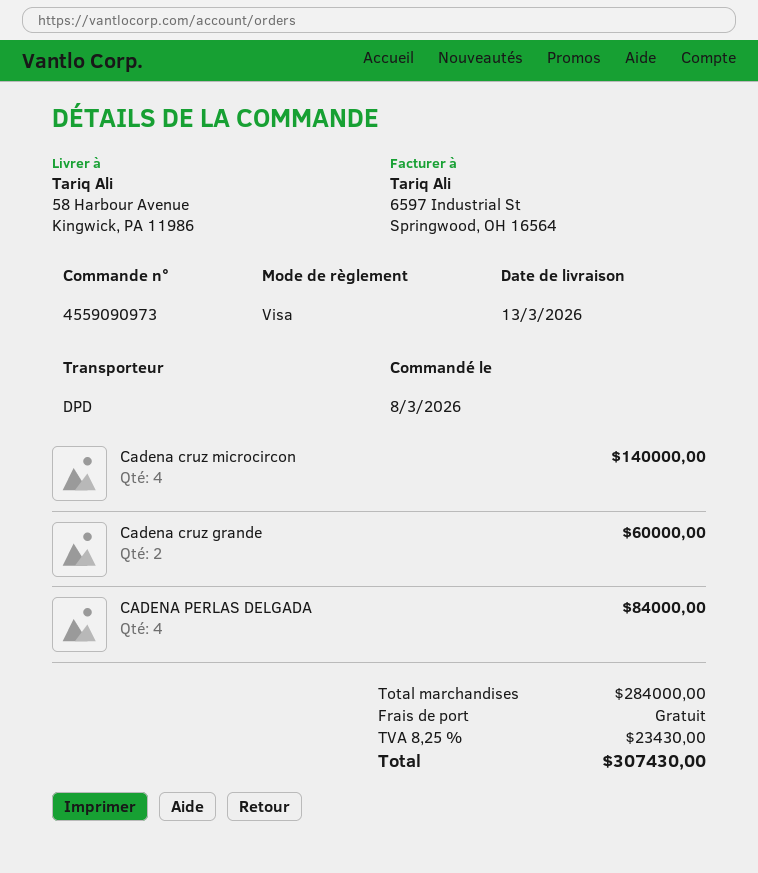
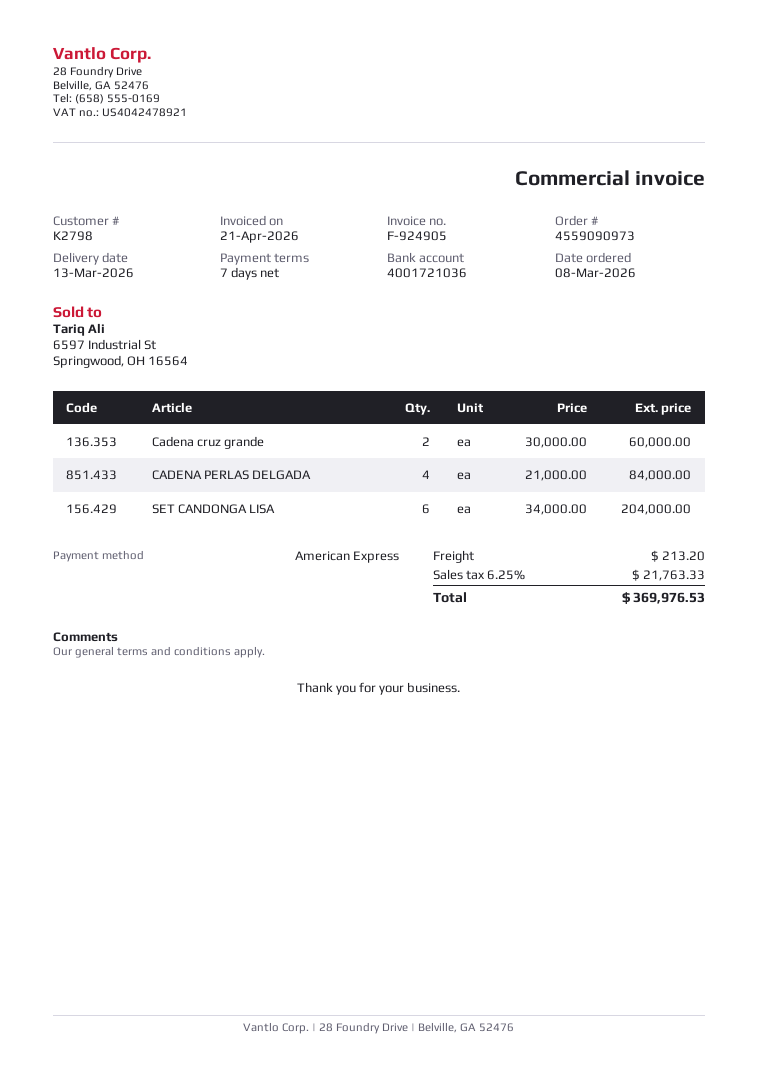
payment method: Visa -> American Express
Cadena cruz microcircon: 4 for 140000.00 -> none
SET CANDONGA LISA: none -> 6 for 204000.00
shipping: 0.00 -> 213.20
tax: 8.25% = 23430.00 -> 6.25% = 21763.33
total: 307430.00 -> 369976.53

